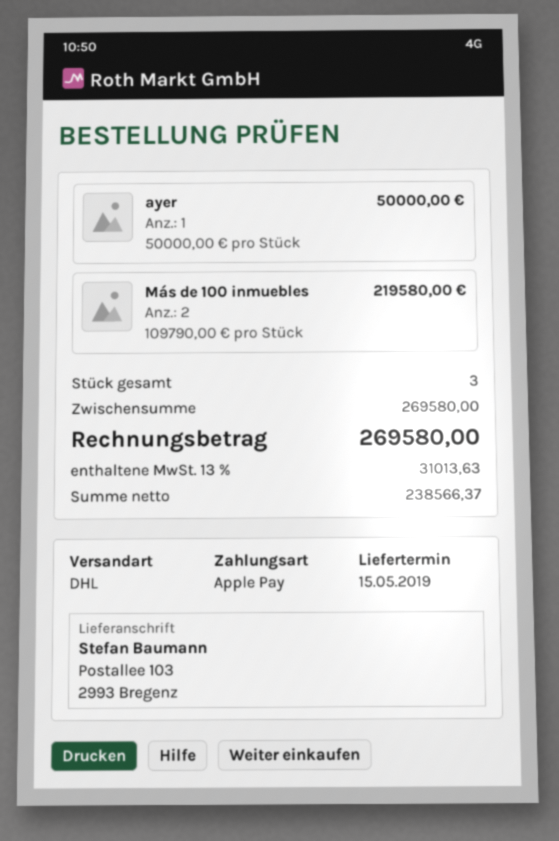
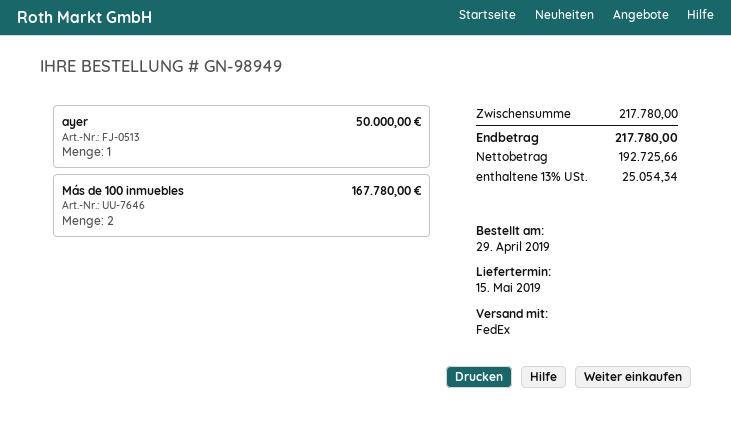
shipping method: DHL -> FedEx
Más de 100 inmuebles: 2 for 219580.00 -> 2 for 167780.00
subtotal: 269580.00 -> 217780.00
net: 238566.37 -> 192725.66
tax: 13% = 31013.63 -> 13% = 25054.34
total: 269580.00 -> 217780.00

